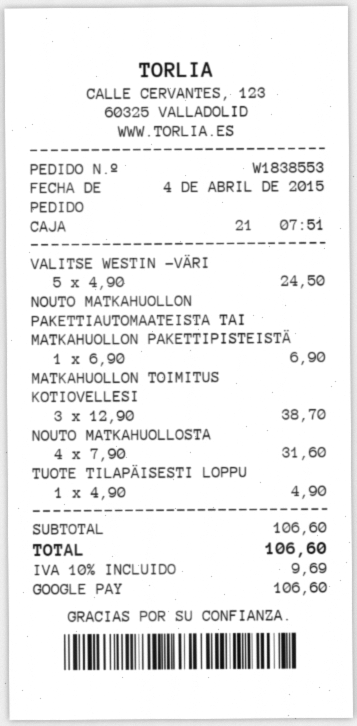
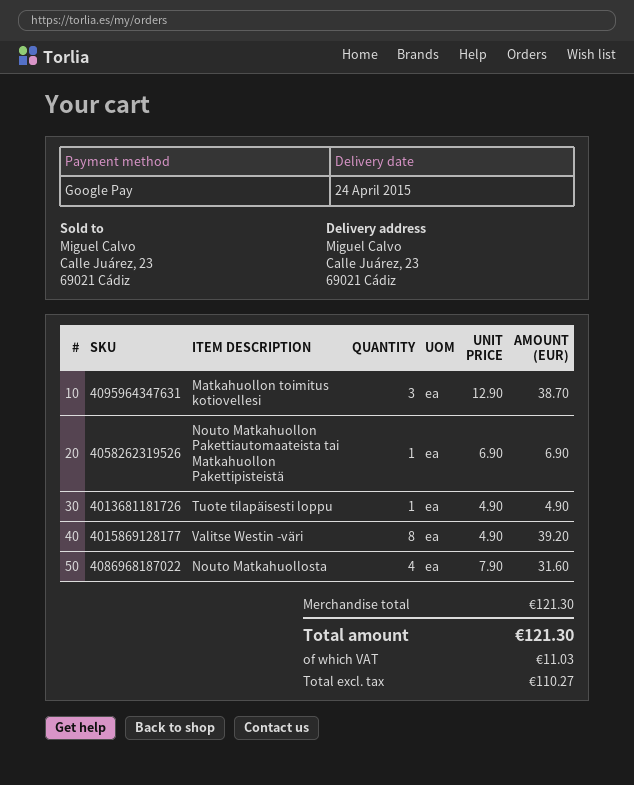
VALITSE WESTIN -VÄRI: 5 x 4.90 = 24.50 -> 8 x 4.90 = 39.20
subtotal: 106.60 -> 121.30
tax: 9.69 -> 11.03
total: 106.60 -> 121.30

